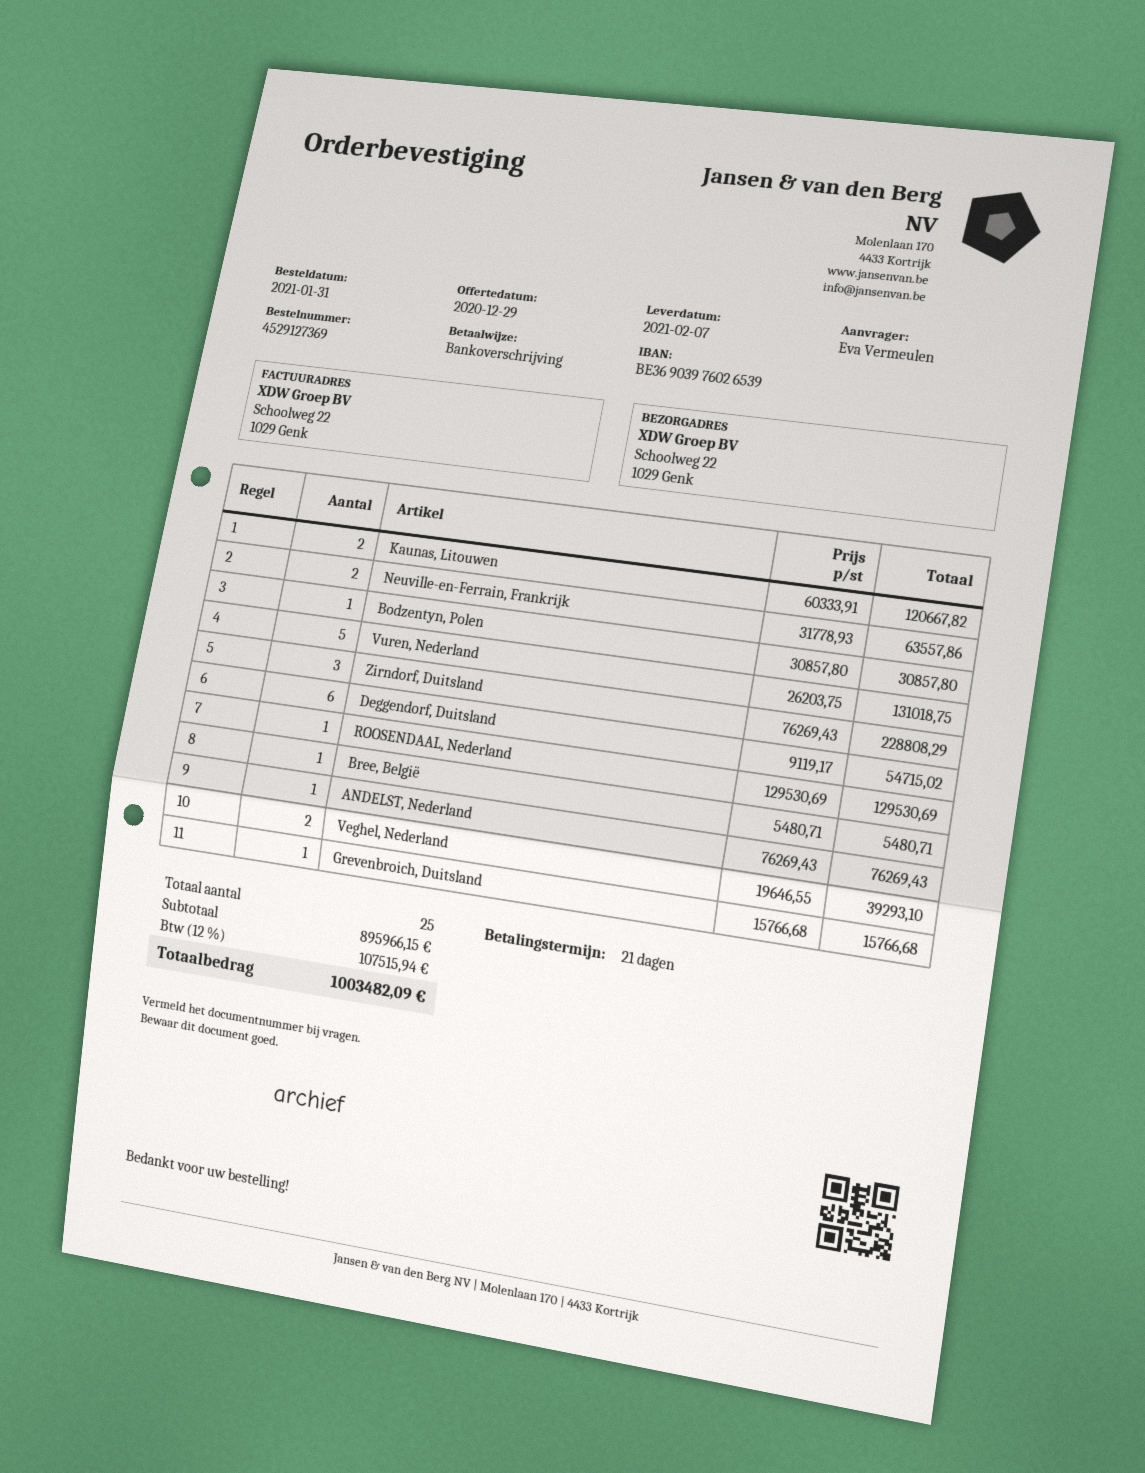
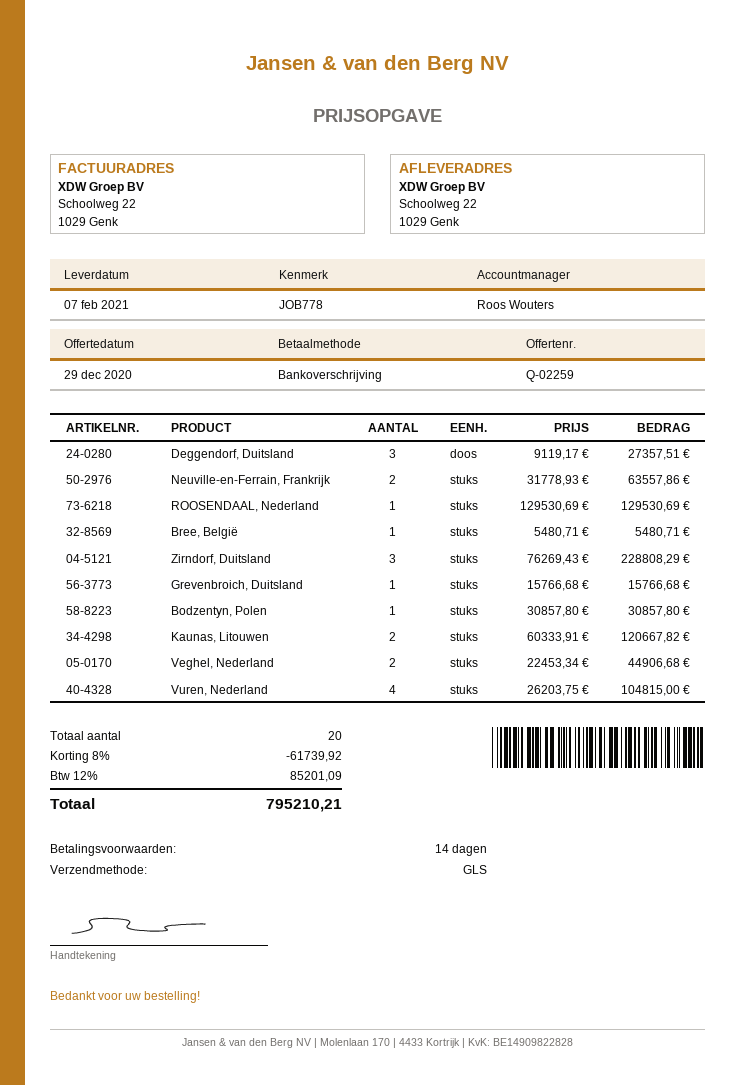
payment terms: 21 days -> 14 days
Vuren, Nederland: 5 x 26203.75 = 131018.75 -> 4 x 26203.75 = 104815.00
Deggendorf, Duitsland: 6 x 9119.17 = 54715.02 -> 3 x 9119.17 = 27357.51
ANDELST, Nederland: 1 x 76269.43 = 76269.43 -> none
Veghel, Nederland: 2 x 19646.55 = 39293.10 -> 2 x 22453.34 = 44906.68
total quantity: 25 -> 20
discount: none -> 8% = 61739.92
tax: 12% = 107515.94 -> 12% = 85201.09
total: 1003482.09 -> 795210.21

